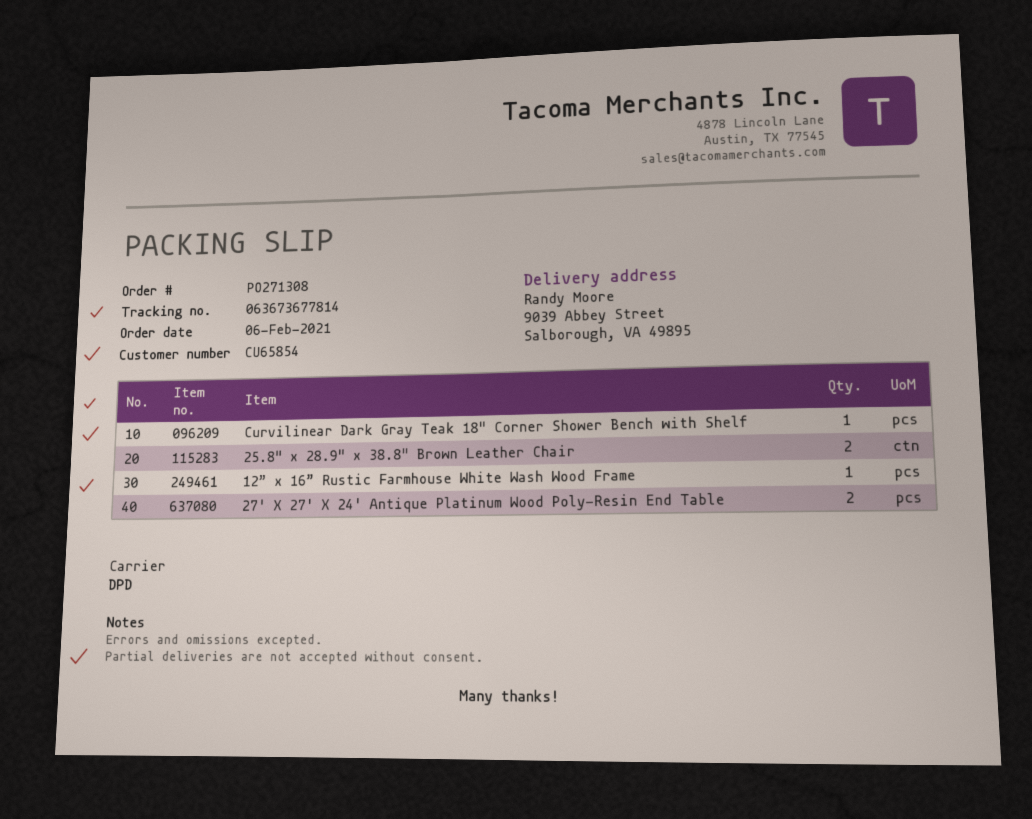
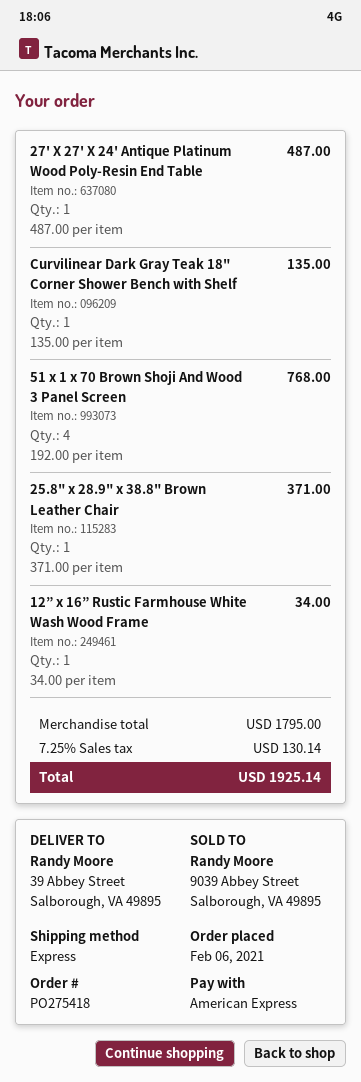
order number: PO271308 -> PO275418
shipping method: DPD -> express
ship to: 9039 Abbey Street, Salborough, VA 49895 -> 39 Abbey Street, Salborough, VA 49895
25.8" x 28.9" x 38.8" Brown Leather Chair: 2 -> 1
27' X 27' X 24' Antique Platinum Wood Poly-Resin End Table: 2 -> 1
51 x 1 x 70 Brown Shoji And Wood 3 Panel Screen: none -> 4

